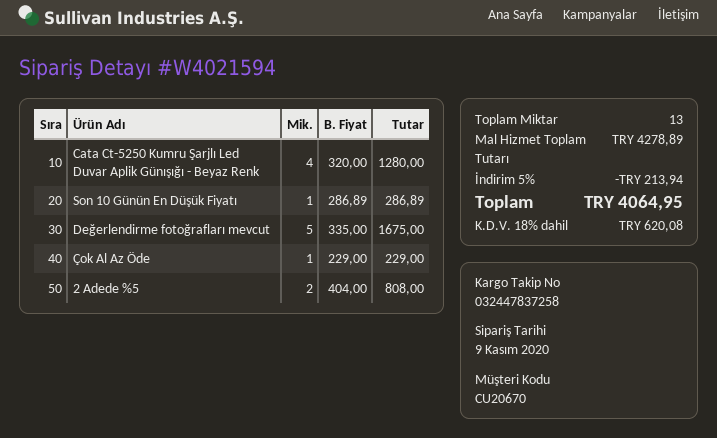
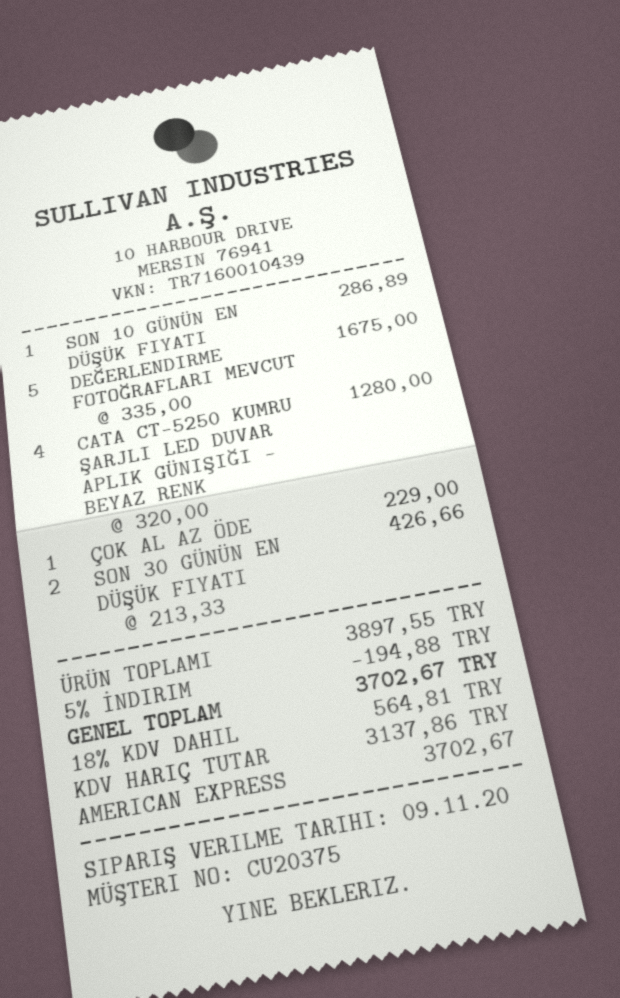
customer number: CU20670 -> CU20375
2 Adede %5: 2 x 404.00 = 808.00 -> none
SON 30 GÜNÜN EN DÜŞÜK FIYATI: none -> 2 x 213.33 = 426.66
subtotal: 4278.89 -> 3897.55
discount: 5% = 213.94 -> 5% = 194.88
tax: 18% = 620.08 -> 18% = 564.81
total: 4064.95 -> 3702.67

